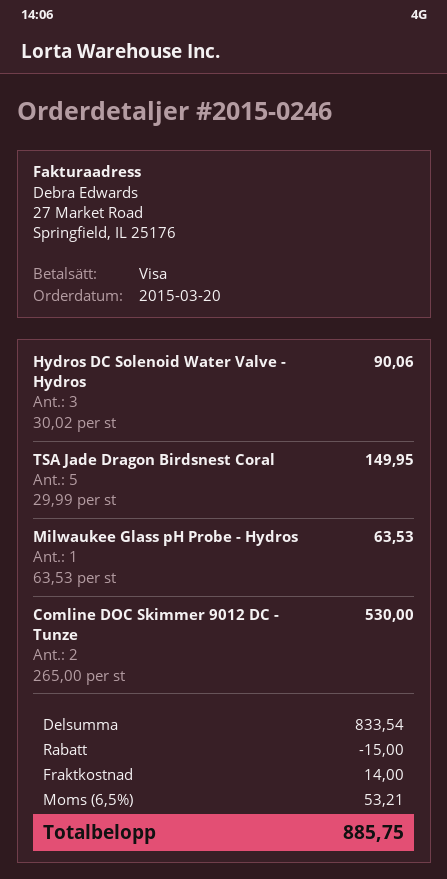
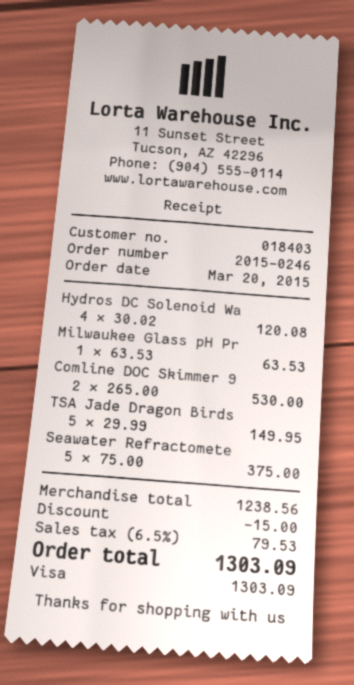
Hydros DC Solenoid Water Valve - Hydros: 3 x 30.02 = 90.06 -> 4 x 30.02 = 120.08
Seawater Refractomete: none -> 5 x 75.00 = 375.00
subtotal: 833.54 -> 1238.56
shipping: 14.00 -> none
tax: 6.5% = 53.21 -> 6.5% = 79.53
total: 885.75 -> 1303.09

